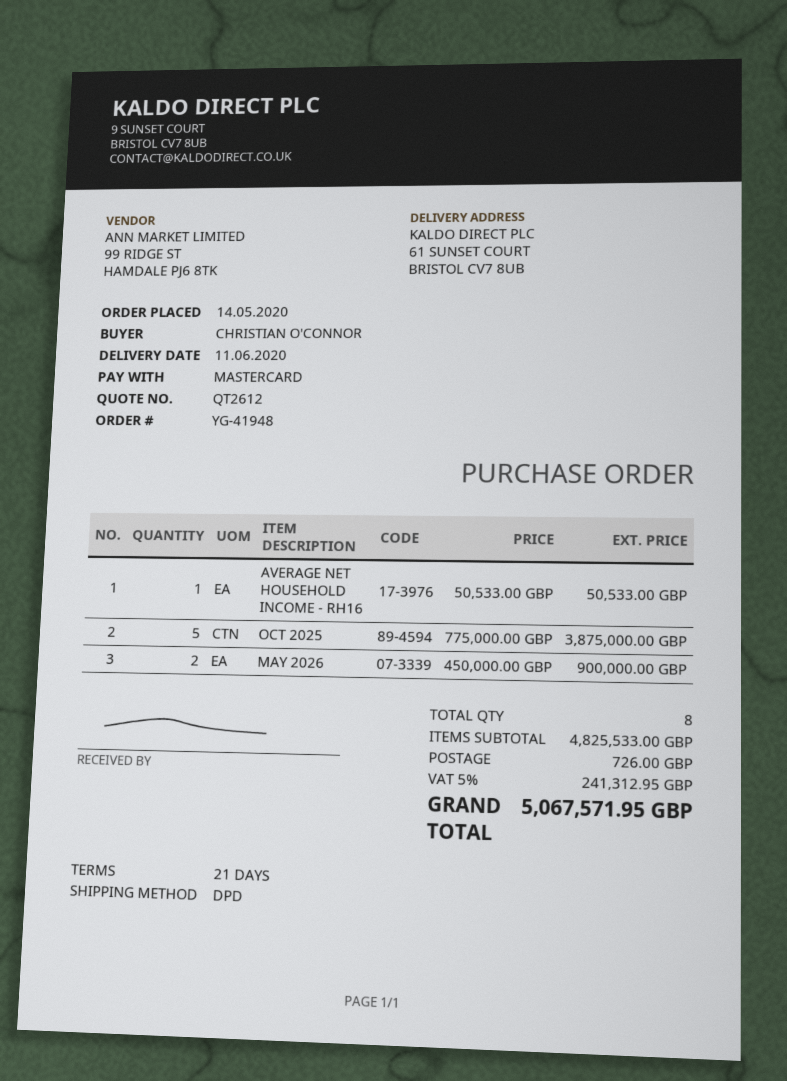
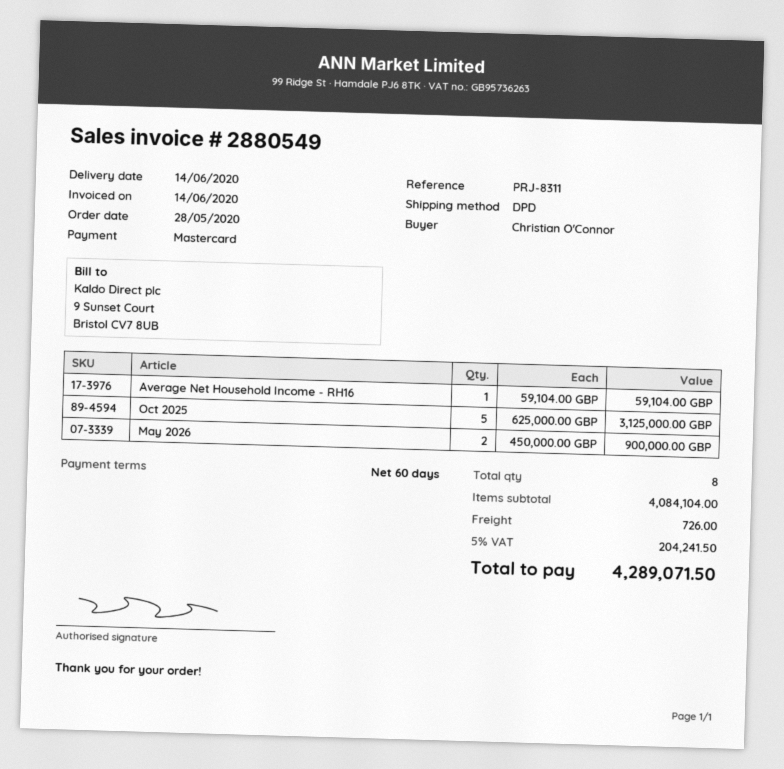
order date: 2020-05-14 -> 2020-05-28
delivery date: 2020-06-11 -> 2020-06-14
payment terms: 21 days -> 60 days
AVERAGE NET HOUSEHOLD INCOME - RH16: 1 x 50533.00 = 50533.00 -> 1 x 59104.00 = 59104.00
OCT 2025: 5 x 775000.00 = 3875000.00 -> 5 x 625000.00 = 3125000.00
subtotal: 4825533.00 -> 4084104.00
tax: 5% = 241312.95 -> 5% = 204241.50
total: 5067571.95 -> 4289071.50

